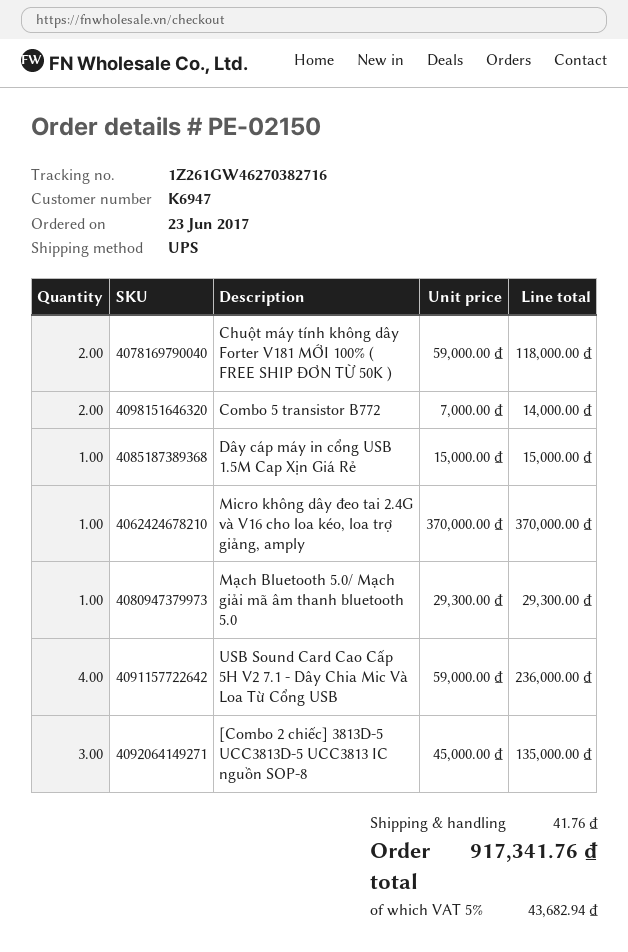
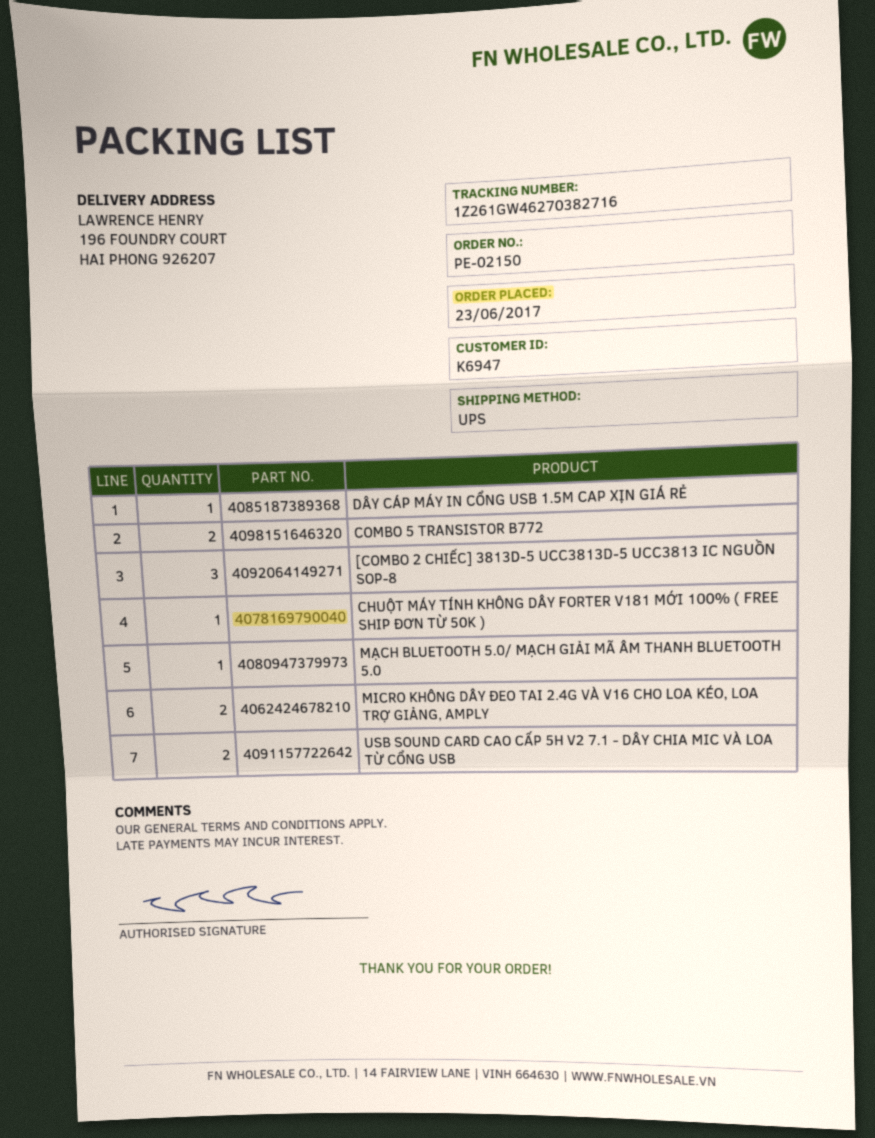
Chuột máy tính không dây Forter V181 MỚI 100% ( FREE SHIP ĐƠN TỪ 50K ): 2 -> 1
Micro không dây đeo tai 2.4G và V16 cho loa kéo, loa trợ giảng, amply: 1 -> 2
USB Sound Card Cao Cấp 5H V2 7.1 - Dây Chia Mic Và Loa Từ Cổng USB: 4 -> 2

